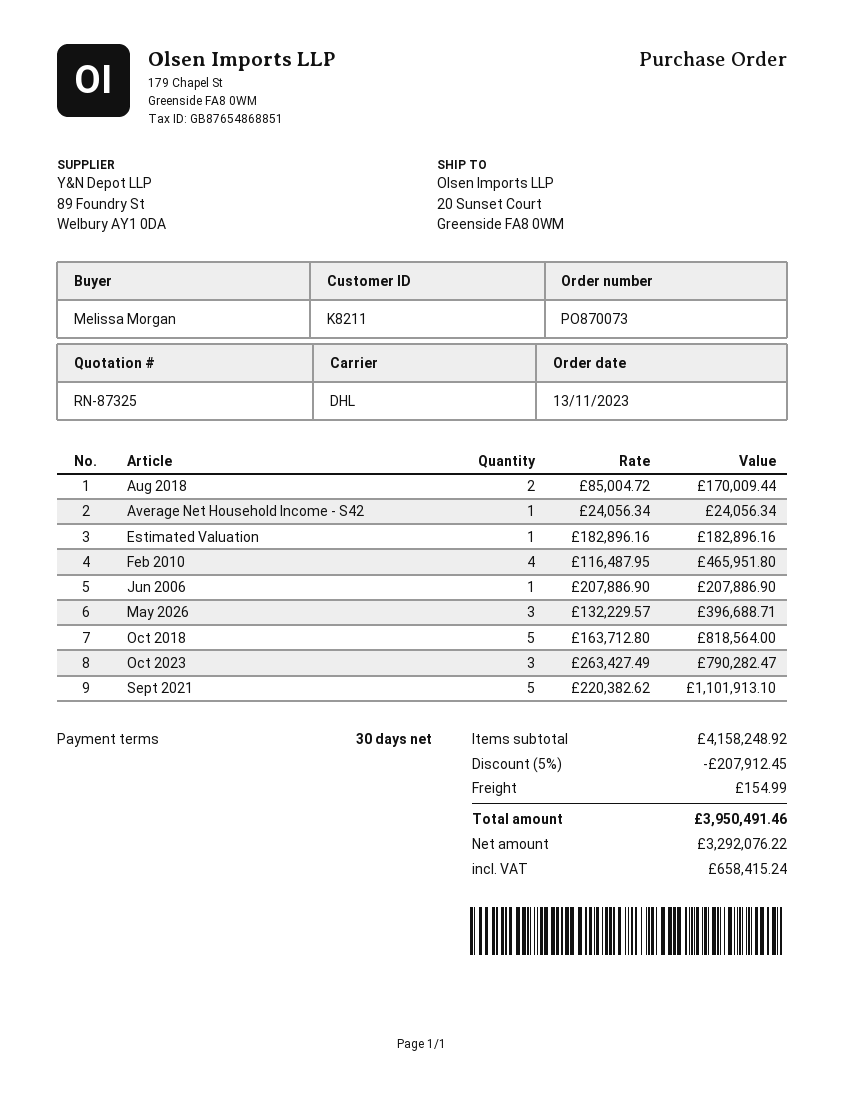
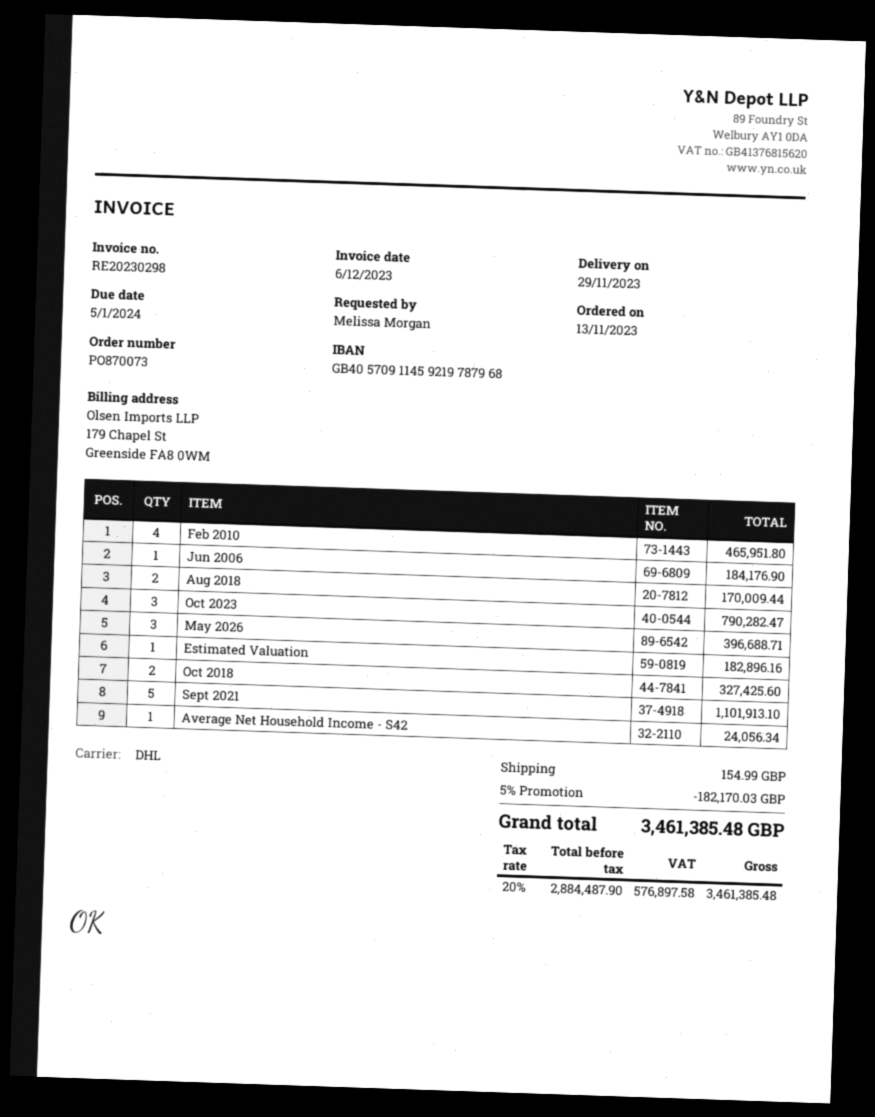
Jun 2006: 1 for 207886.90 -> 1 for 184176.90
Oct 2018: 5 for 818564.00 -> 2 for 327425.60
discount: 5% = 207912.45 -> 5% = 182170.03
net: 3292076.22 -> 2884487.90
tax: 658415.24 -> 576897.58
total: 3950491.46 -> 3461385.48

